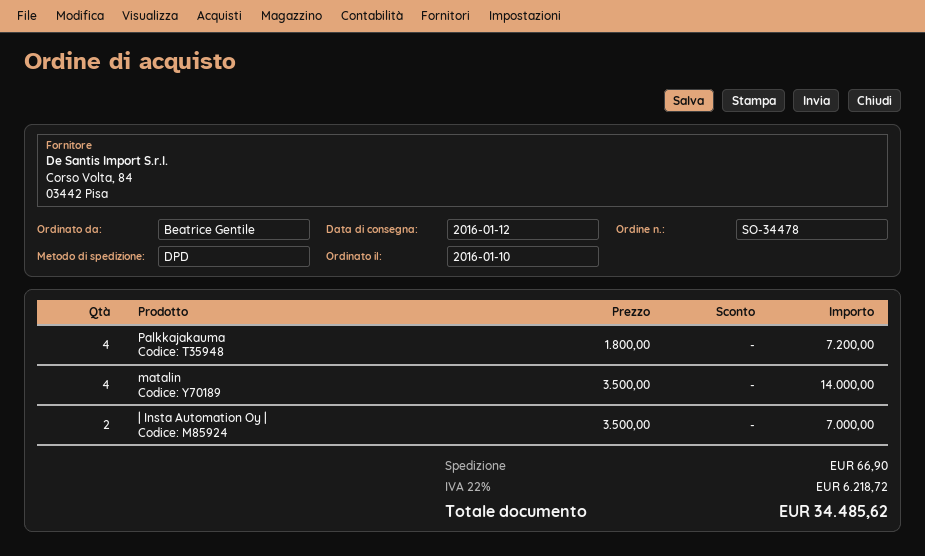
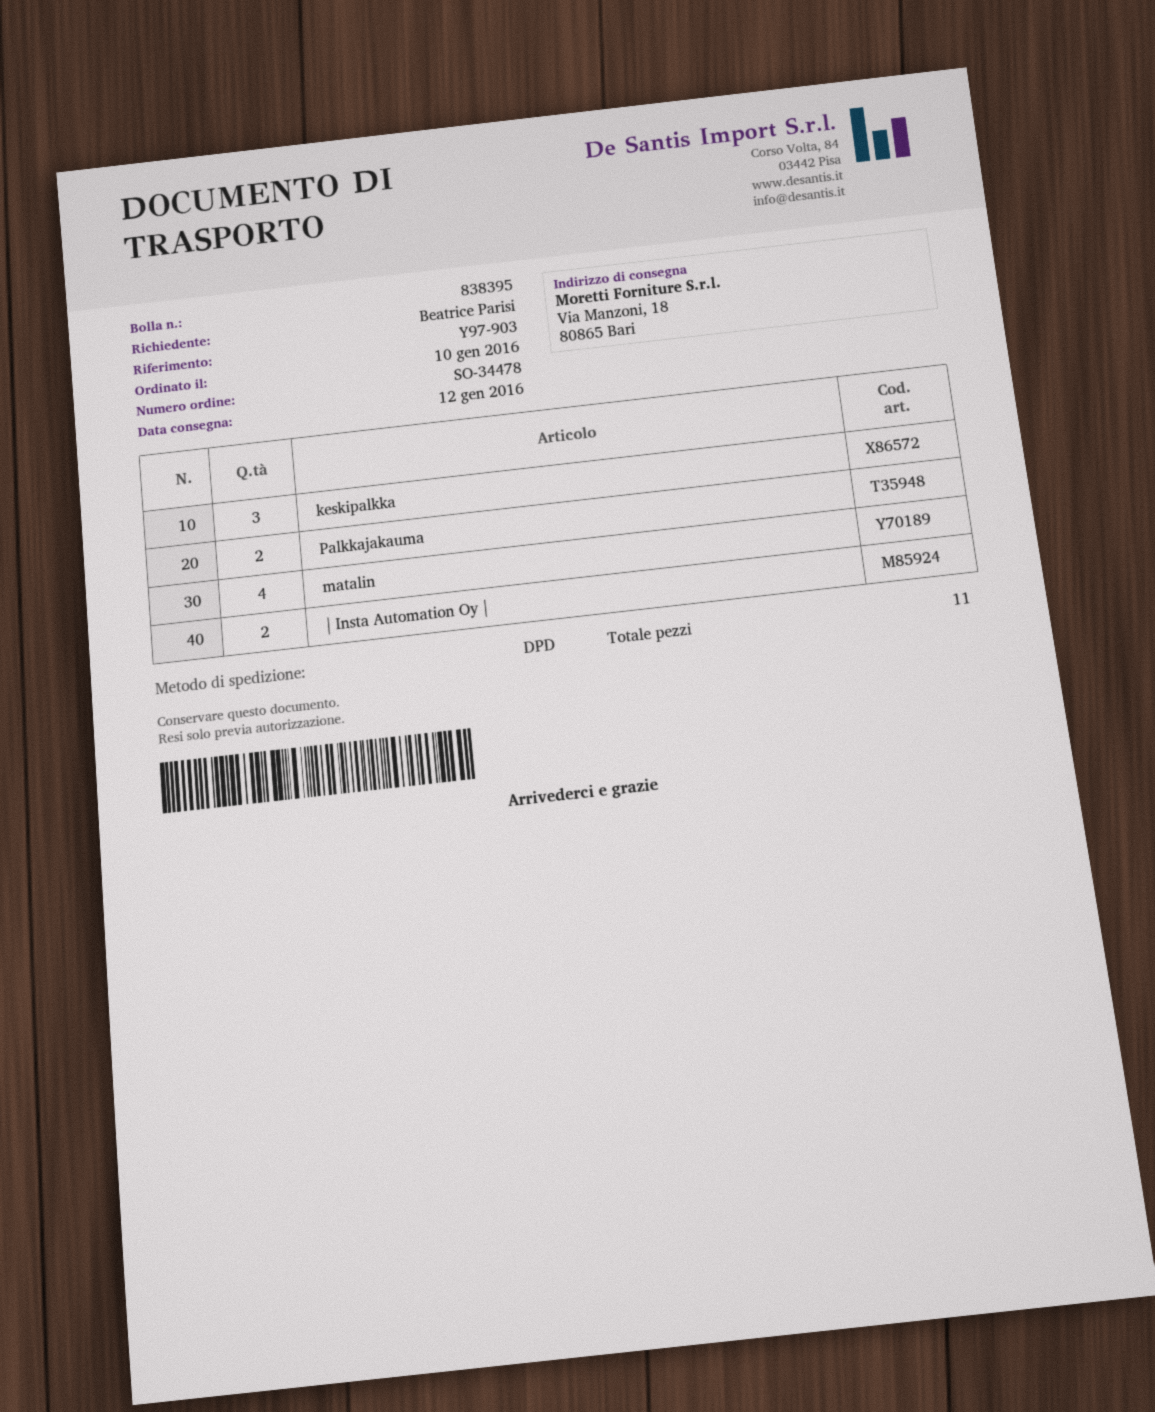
ordered by: Beatrice Gentile -> Beatrice Parisi
Palkkajakauma: 4 -> 2
keskipalkka: none -> 3

